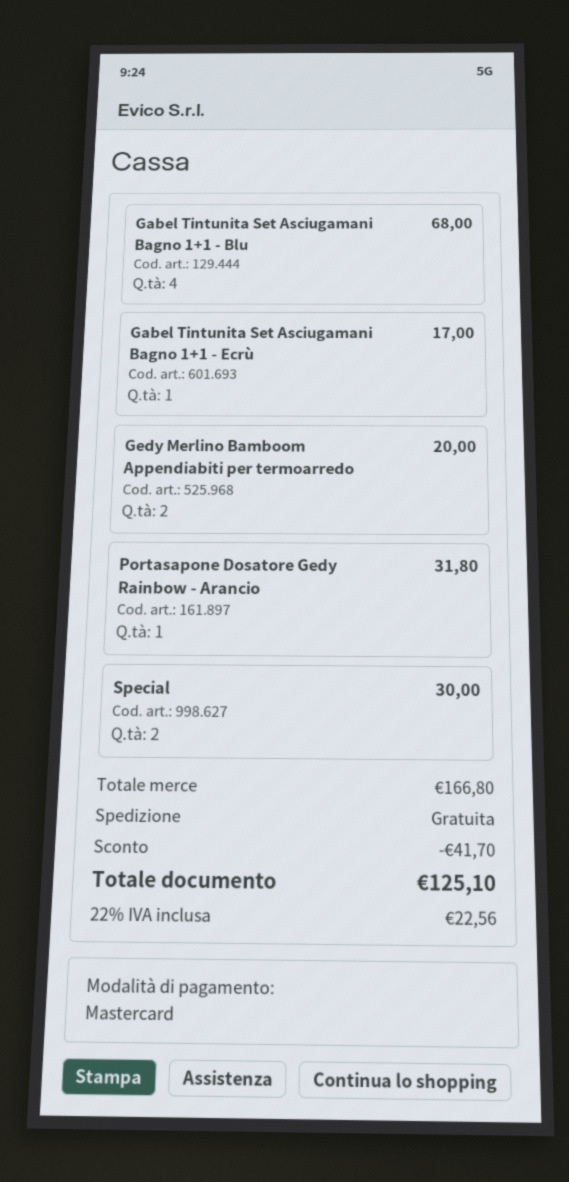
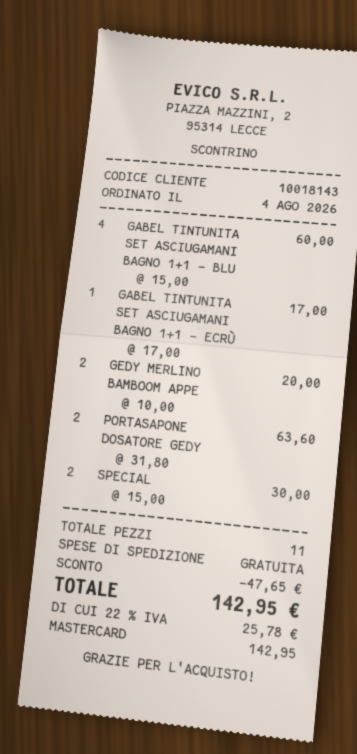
Gabel Tintunita Set Asciugamani Bagno 1+1 - Blu: 4 for 68.00 -> 4 for 60.00
Portasapone Dosatore Gedy Rainbow - Arancio: 1 for 31.80 -> 2 for 63.60
discount: 41.70 -> 47.65
tax: 22% = 22.56 -> 22% = 25.78
total: 125.10 -> 142.95

